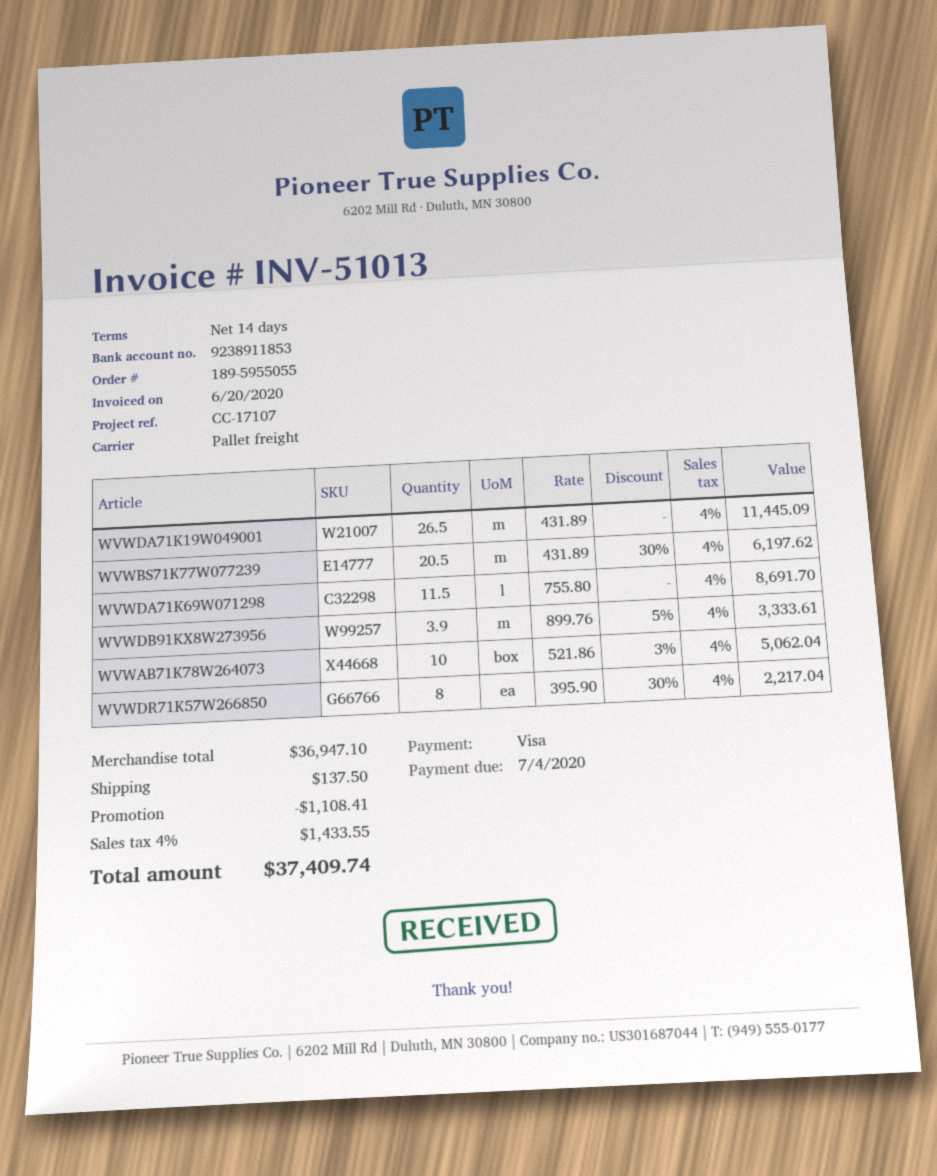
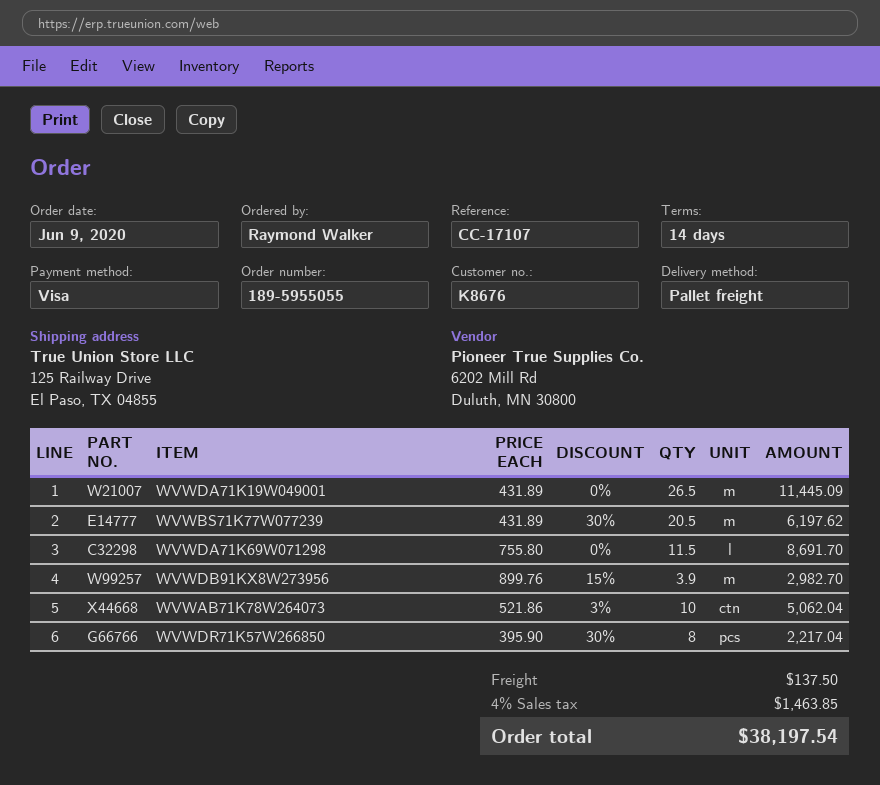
WVWDB91KX8W273956: 3.9 x 899.76 - 5% = 3333.61 -> 3.9 x 899.76 - 15% = 2982.70
discount: 1108.41 -> none
tax: 4% = 1433.55 -> 4% = 1463.85
total: 37409.74 -> 38197.54

